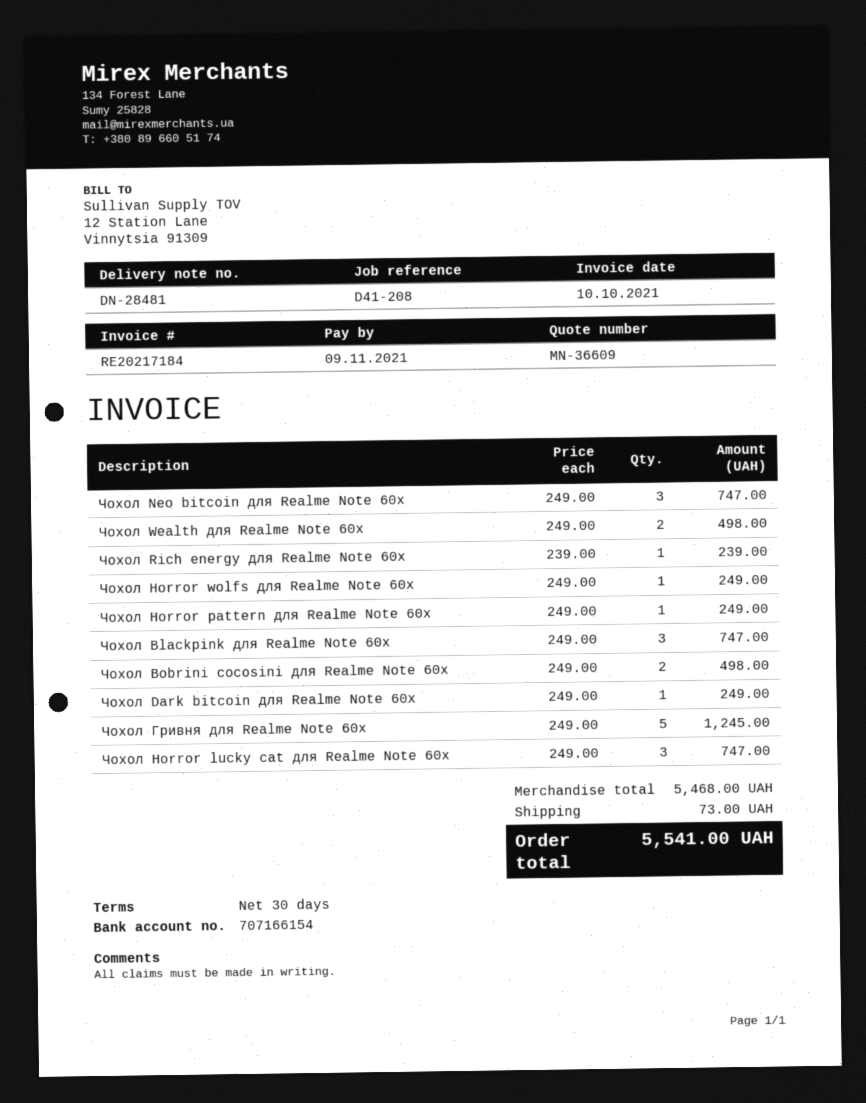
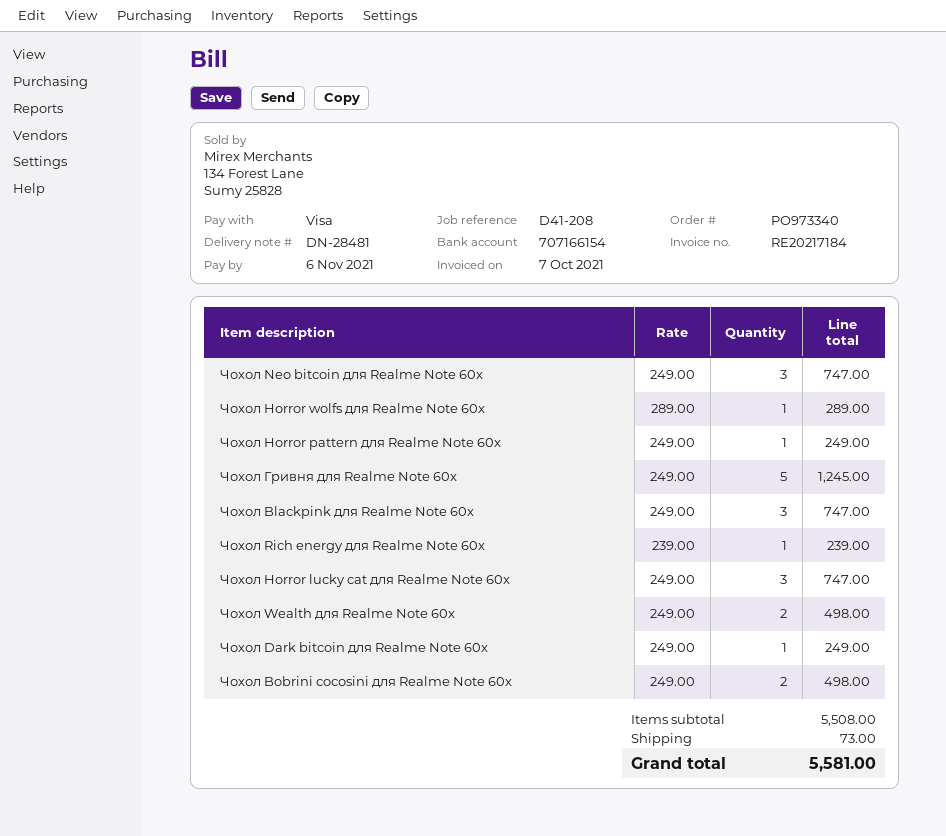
invoice date: 2021-10-10 -> 2021-10-07
due date: 2021-11-09 -> 2021-11-06
Чохол Horror wolfs для Realme Note 60x: 1 x 249.00 = 249.00 -> 1 x 289.00 = 289.00
subtotal: 5468.00 -> 5508.00
total: 5541.00 -> 5581.00

